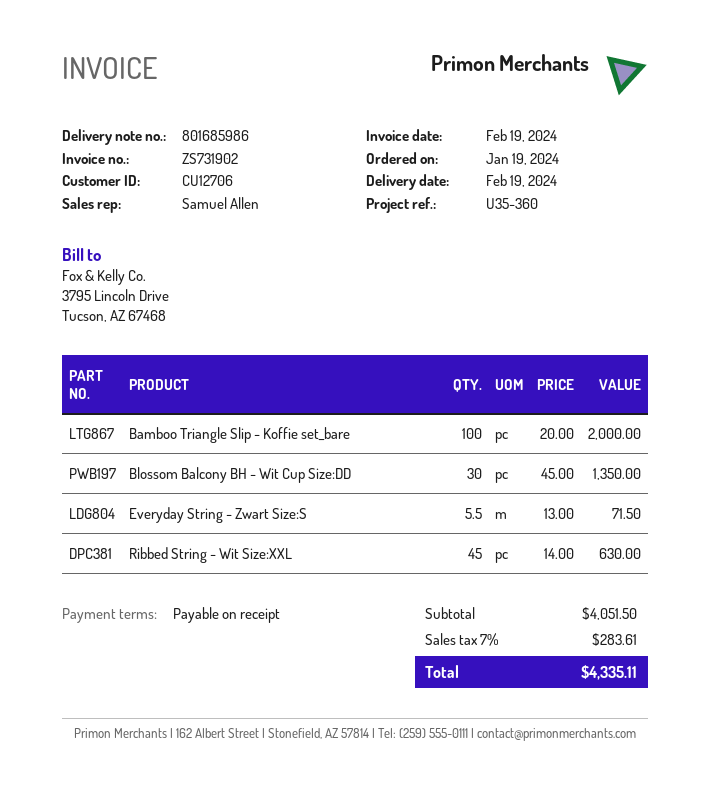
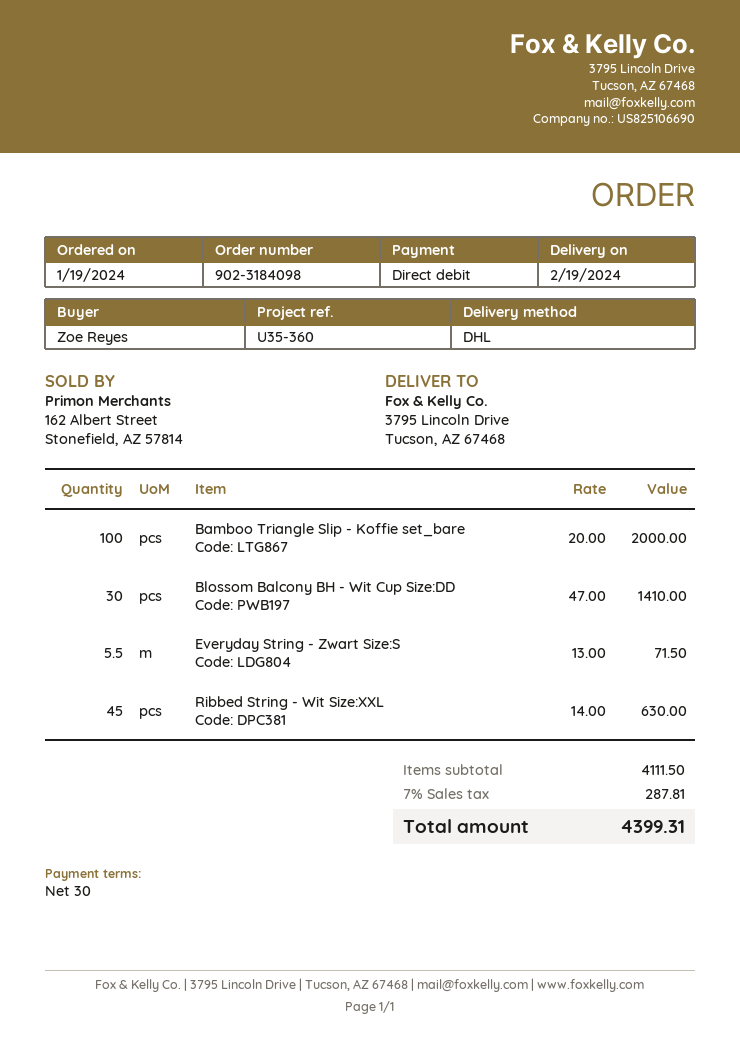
payment terms: on receipt -> 30 days
Blossom Balcony BH - Wit Cup Size:DD: 30 x 45.00 = 1350.00 -> 30 x 47.00 = 1410.00
subtotal: 4051.50 -> 4111.50
tax: 7% = 283.61 -> 7% = 287.81
total: 4335.11 -> 4399.31

